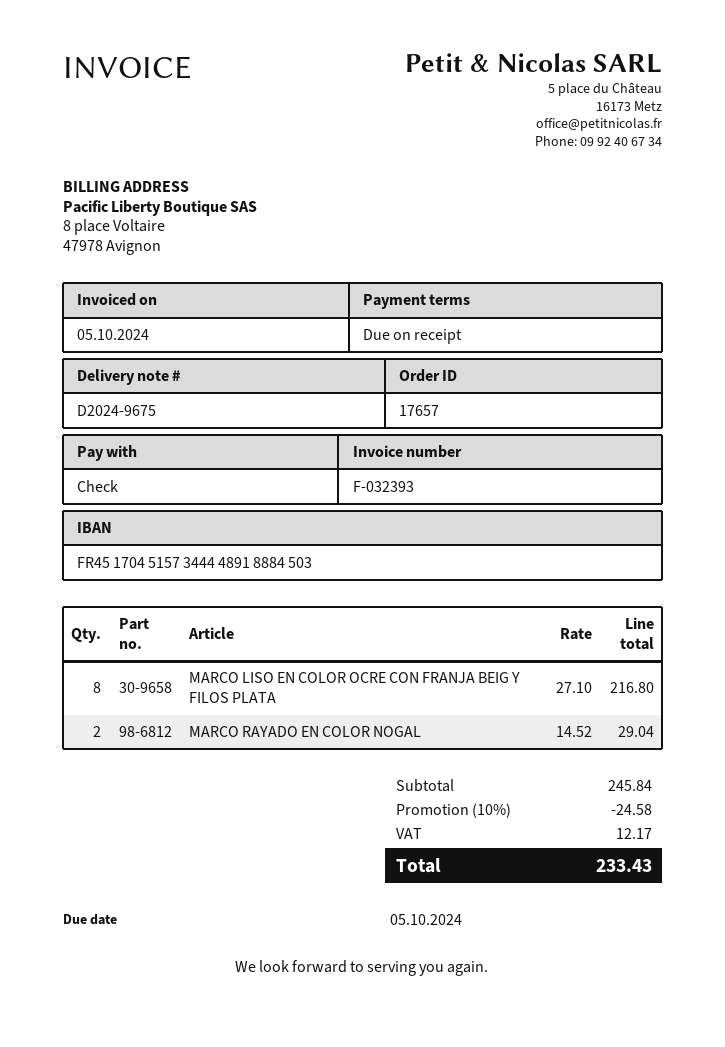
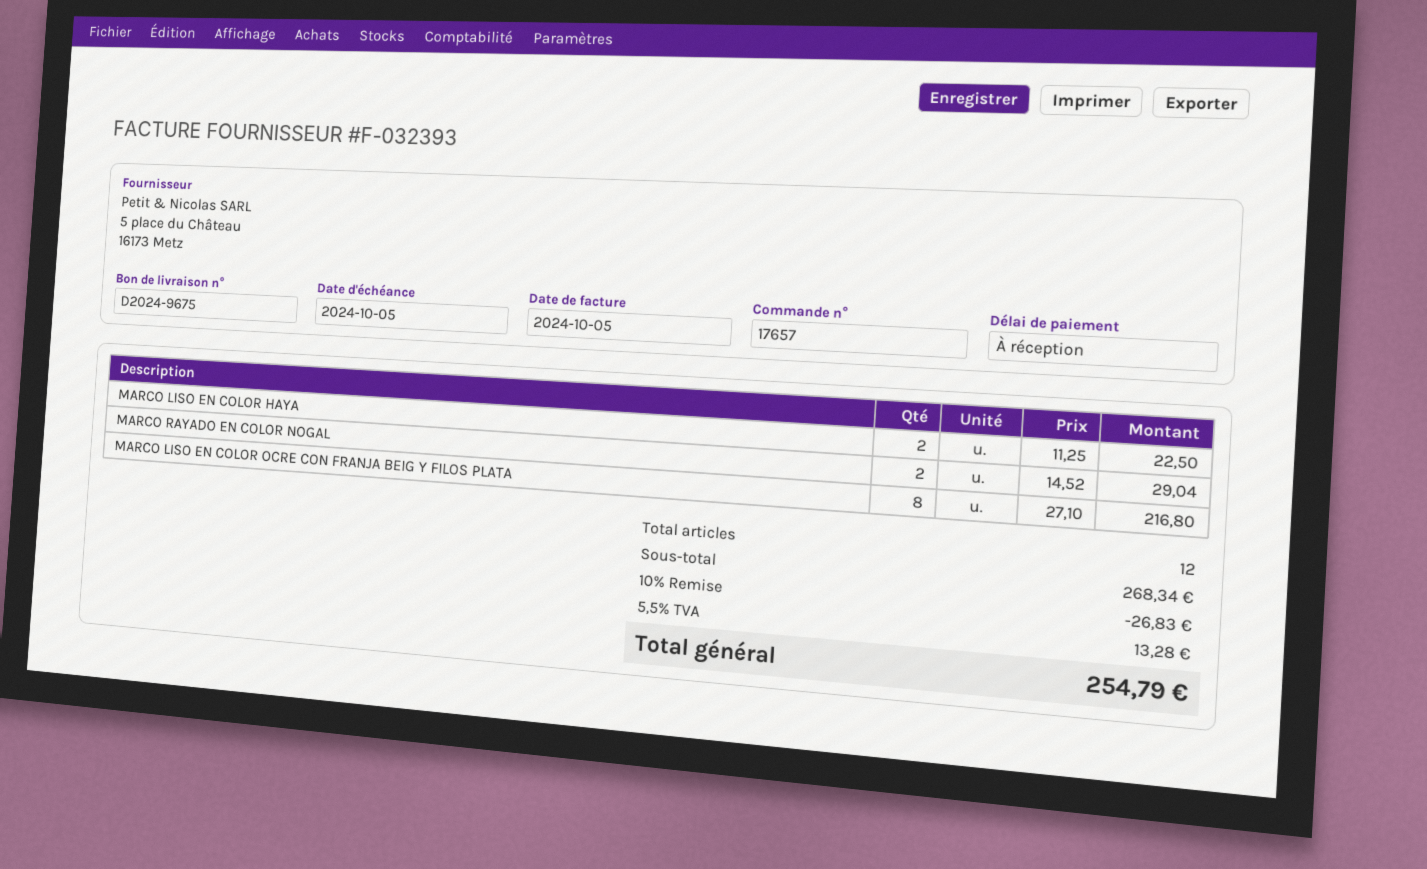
MARCO LISO EN COLOR HAYA: none -> 2 x 11.25 = 22.50
subtotal: 245.84 -> 268.34
discount: 10% = 24.58 -> 10% = 26.83
tax: 12.17 -> 13.28
total: 233.43 -> 254.79

